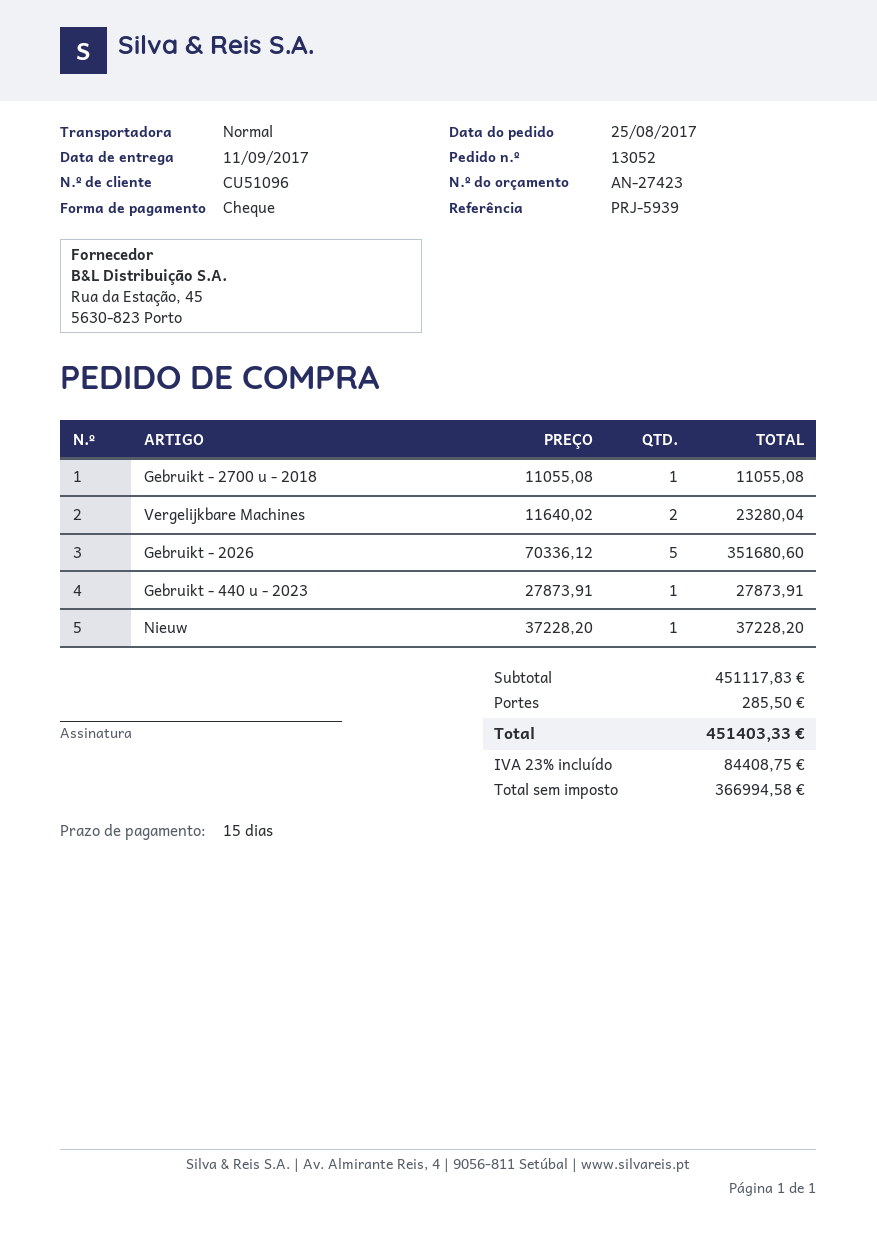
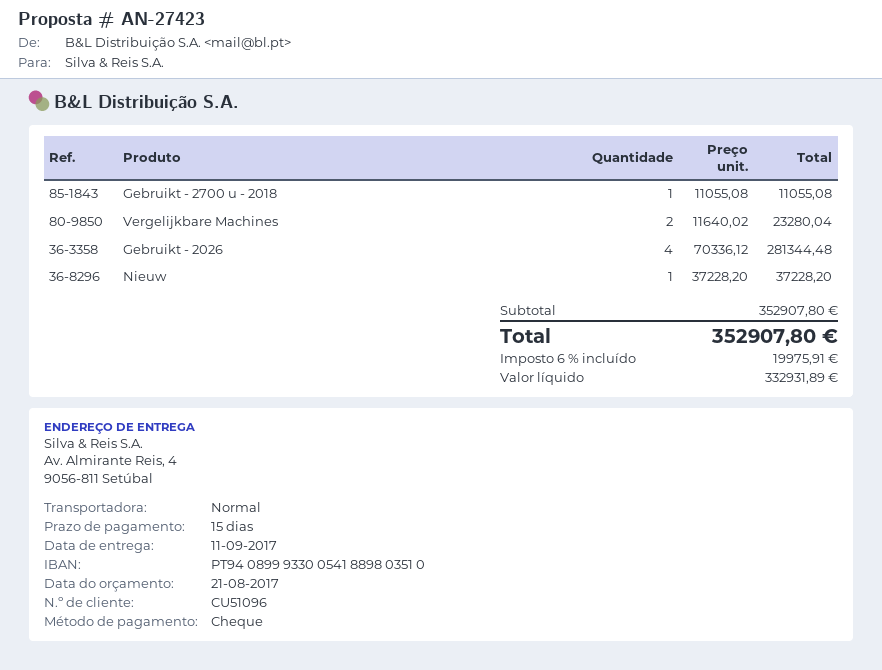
Gebruikt - 2026: 5 x 70336.12 = 351680.60 -> 4 x 70336.12 = 281344.48
Gebruikt - 440 u - 2023: 1 x 27873.91 = 27873.91 -> none
subtotal: 451117.83 -> 352907.80
shipping: 285.50 -> none
net: 366994.58 -> 332931.89
tax: 23% = 84408.75 -> 6% = 19975.91
total: 451403.33 -> 352907.80

